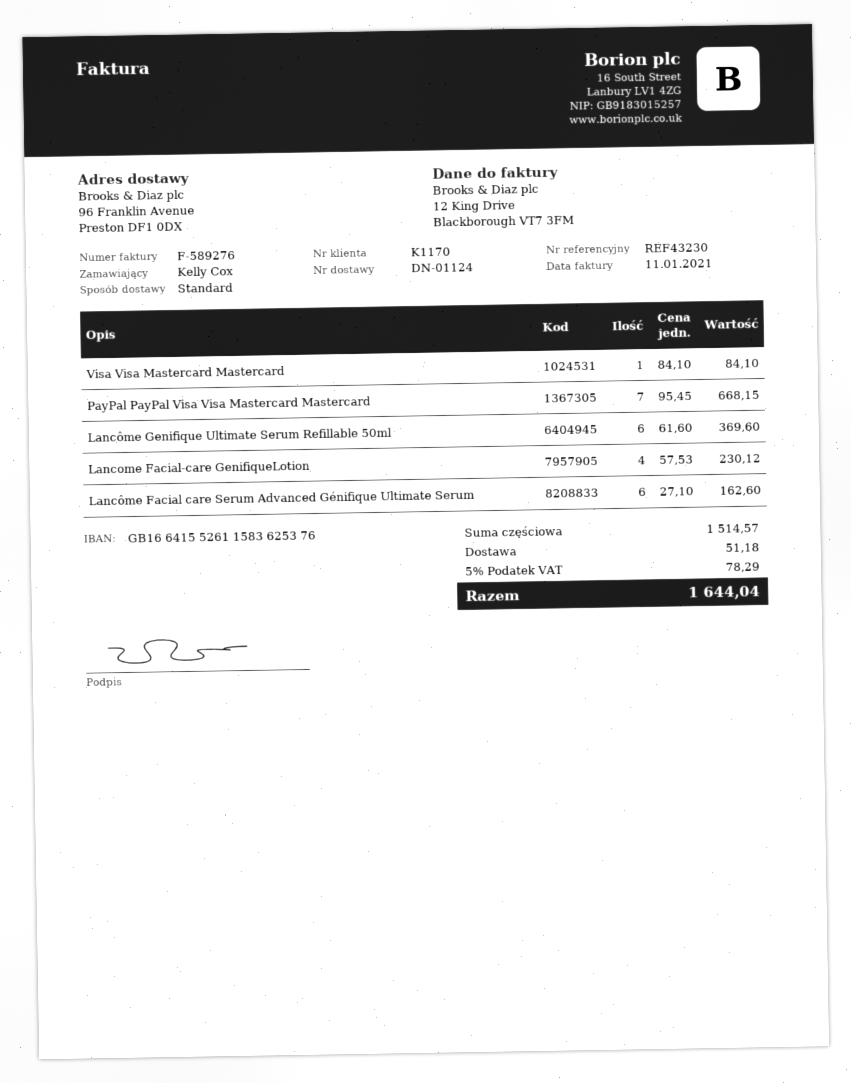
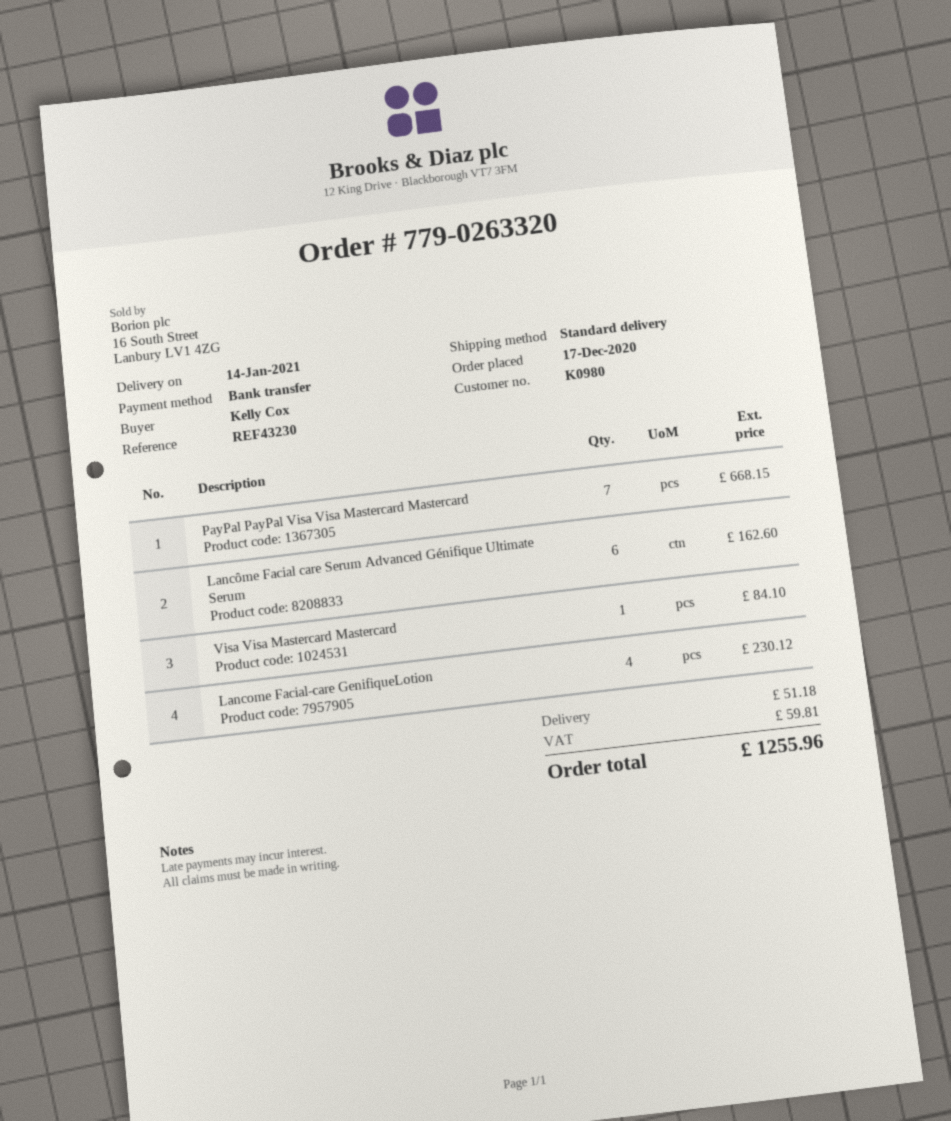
customer number: K1170 -> K0980
Lancôme Genifique Ultimate Serum Refillable 50ml: 6 for 369.60 -> none
tax: 78.29 -> 59.81
total: 1644.04 -> 1255.96

